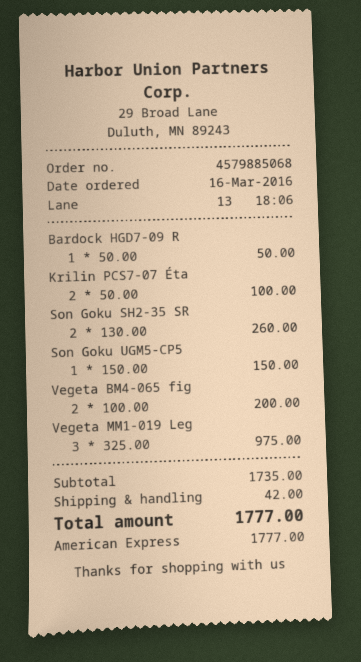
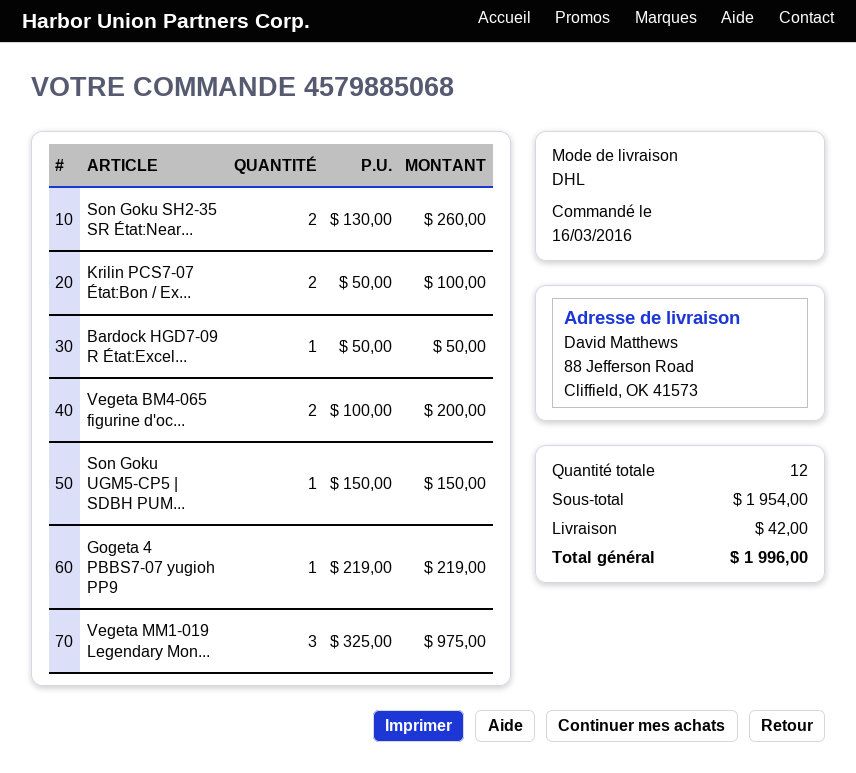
Gogeta 4 PBBS7-07 yugioh PP9: none -> 1 x 219.00 = 219.00
subtotal: 1735.00 -> 1954.00
total: 1777.00 -> 1996.00

